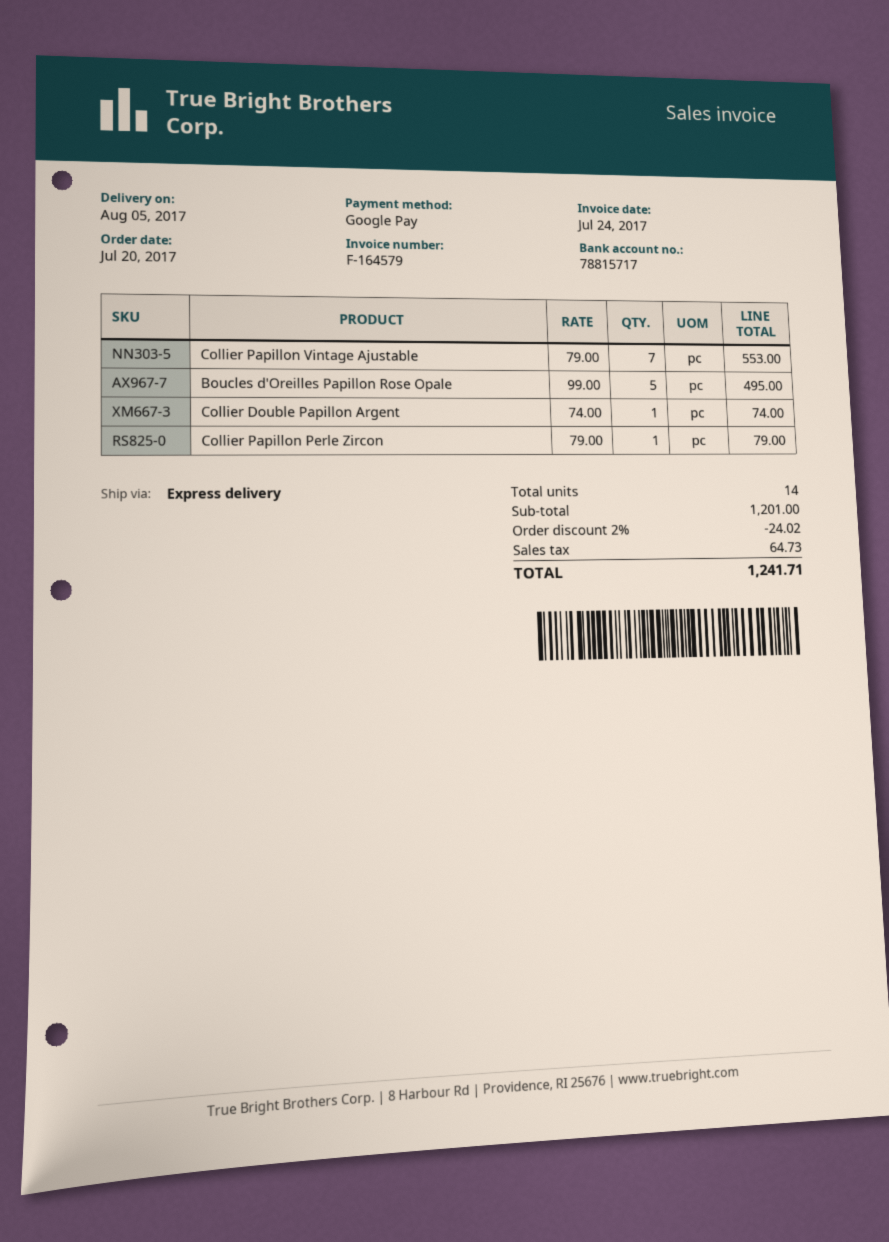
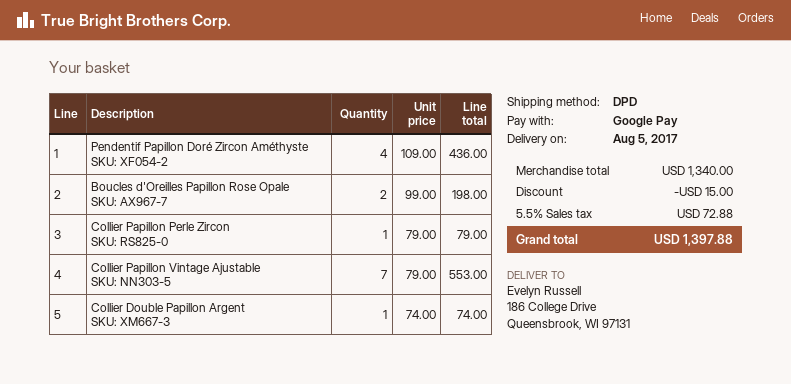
shipping method: express -> DPD
Boucles d'Oreilles Papillon Rose Opale: 5 x 99.00 = 495.00 -> 2 x 99.00 = 198.00
Pendentif Papillon Doré Zircon Améthyste: none -> 4 x 109.00 = 436.00
subtotal: 1201.00 -> 1340.00
discount: 24.02 -> 15.00
tax: 64.73 -> 72.88
total: 1241.71 -> 1397.88

